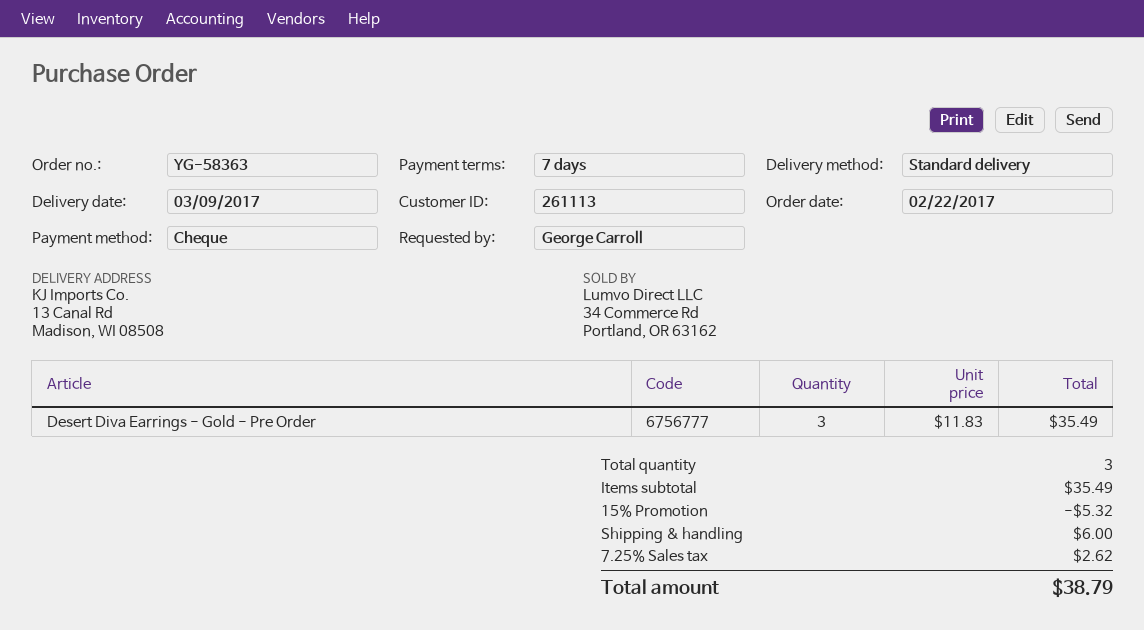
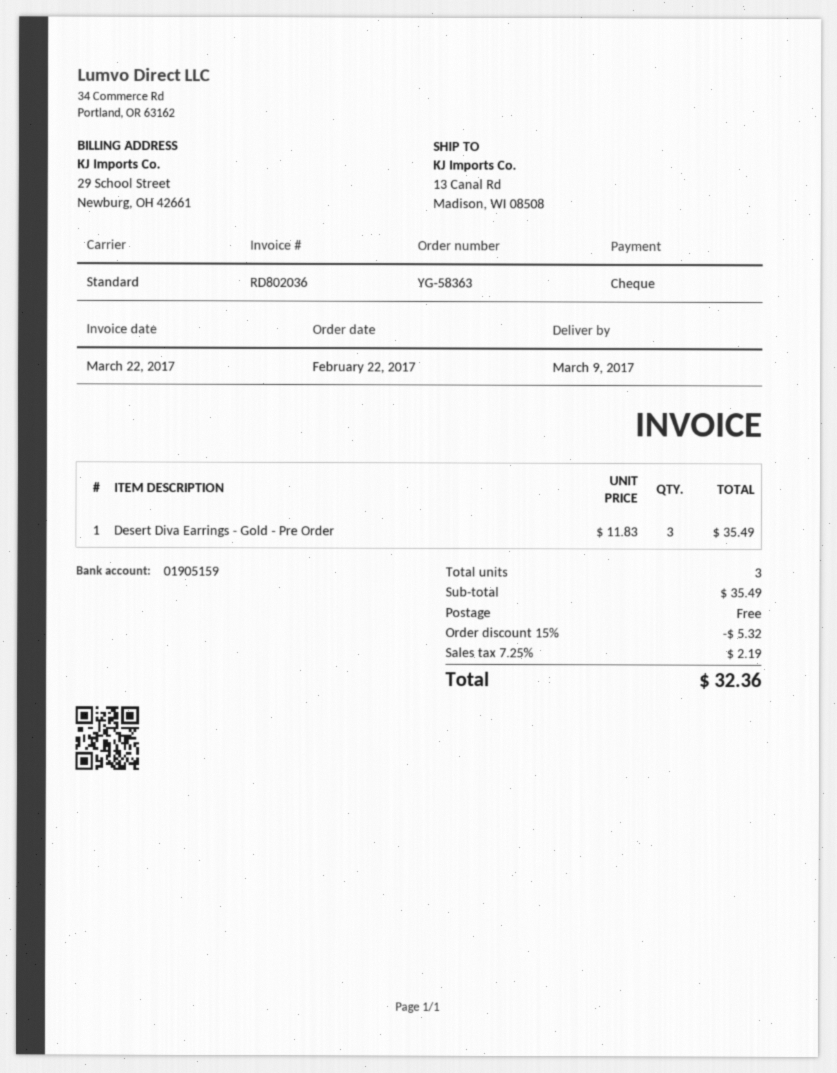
shipping: 6.00 -> 0.00
tax: 7.25% = 2.62 -> 7.25% = 2.19
total: 38.79 -> 32.36

